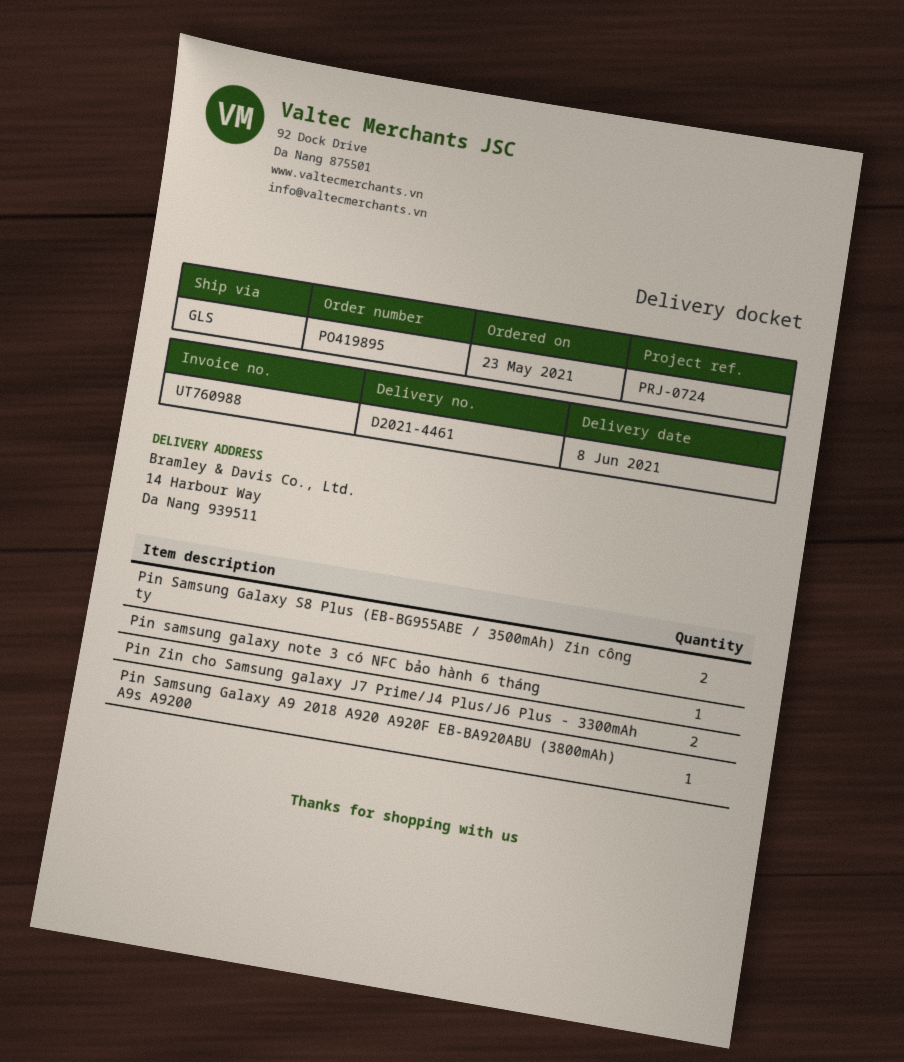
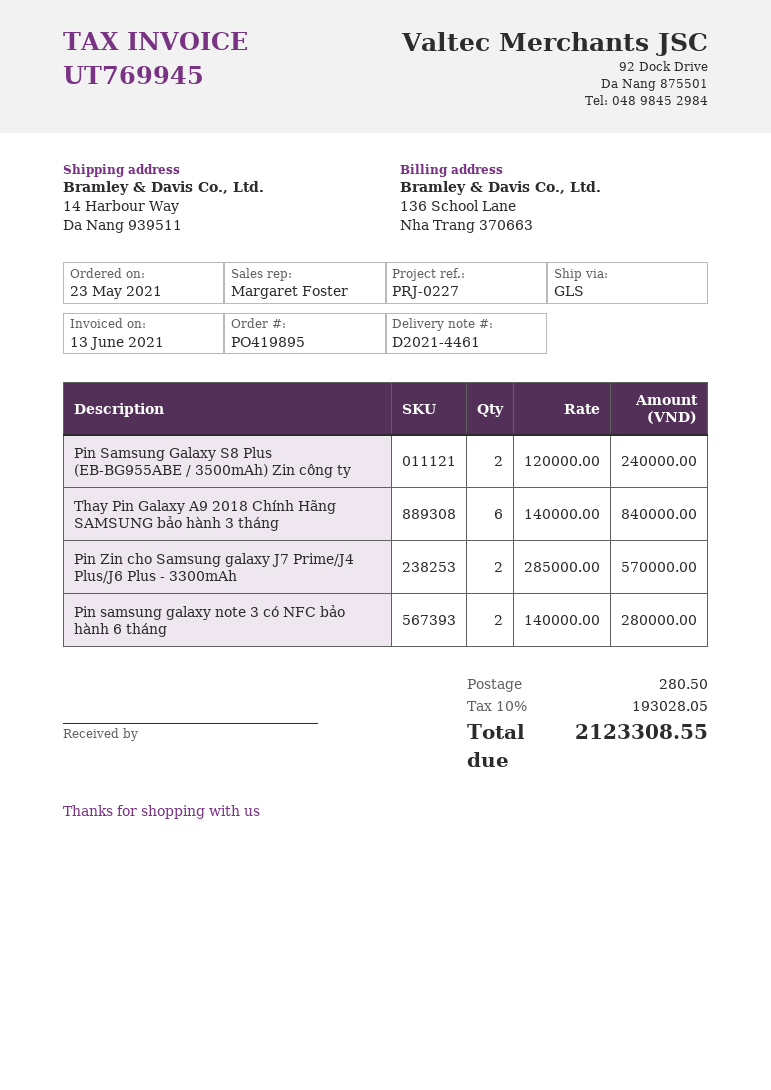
invoice number: UT760988 -> UT769945
reference: PRJ-0724 -> PRJ-0227
Pin samsung galaxy note 3 có NFC bảo hành 6 tháng: 1 -> 2
Pin Samsung Galaxy A9 2018 A920 A920F EB-BA920ABU (3800mAh) A9s A9200: 1 -> none
Thay Pin Galaxy A9 2018 Chính Hãng SAMSUNG bảo hành 3 tháng: none -> 6

